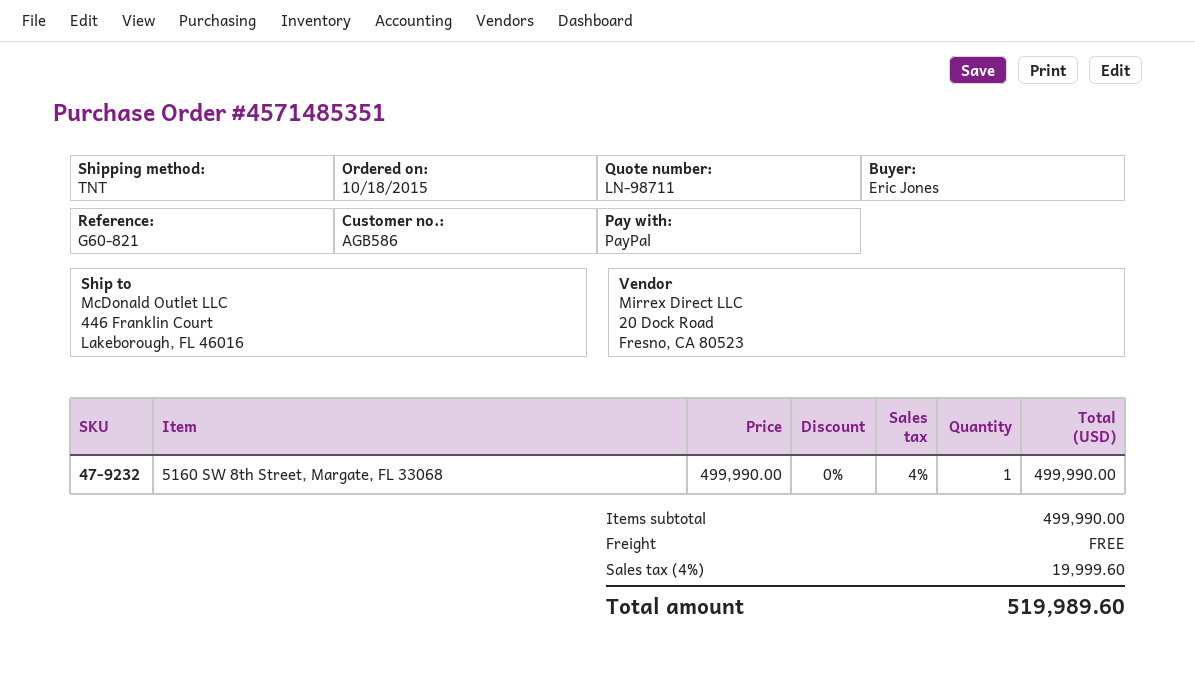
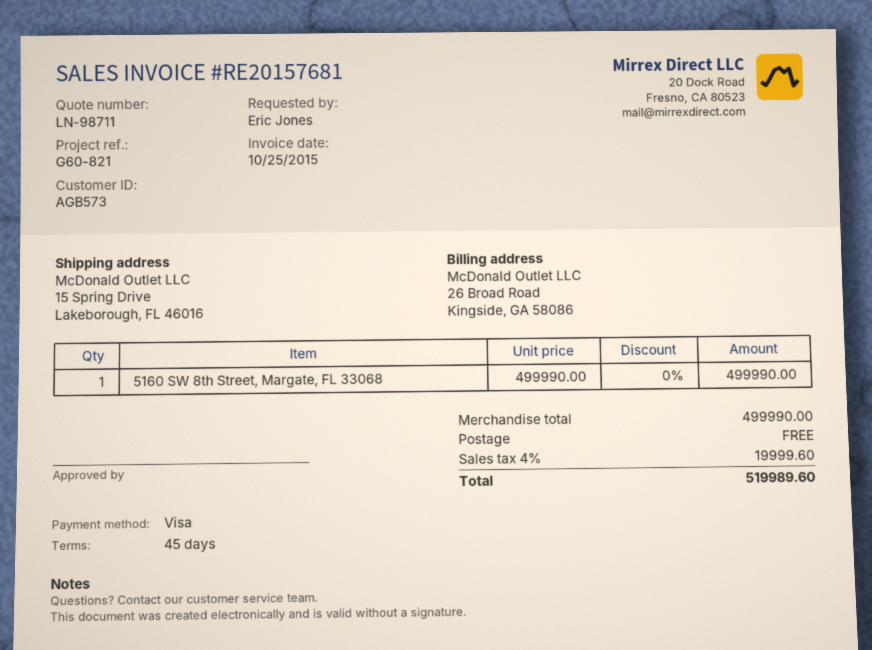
customer number: AGB586 -> AGB573
payment method: PayPal -> Visa
ship to: 446 Franklin Court, Lakeborough, FL 46016 -> 15 Spring Drive, Lakeborough, FL 46016

